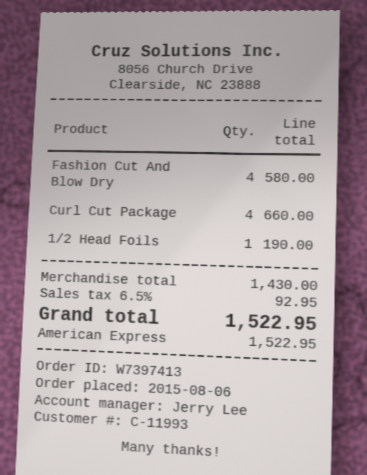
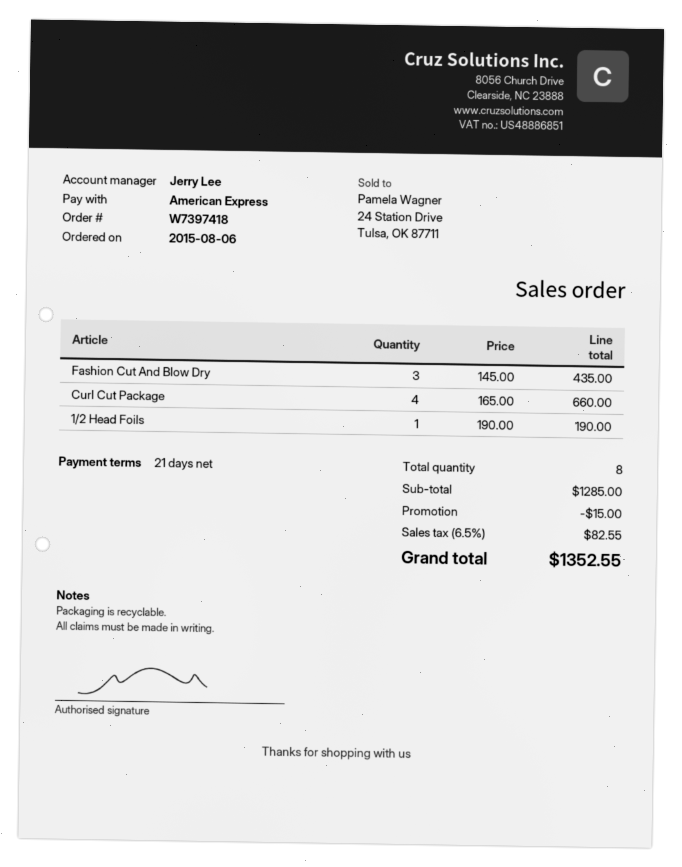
order number: W7397413 -> W7397418
Fashion Cut And Blow Dry: 4 for 580.00 -> 3 for 435.00
subtotal: 1430.00 -> 1285.00
discount: none -> 15.00
tax: 6.5% = 92.95 -> 6.5% = 82.55
total: 1522.95 -> 1352.55

